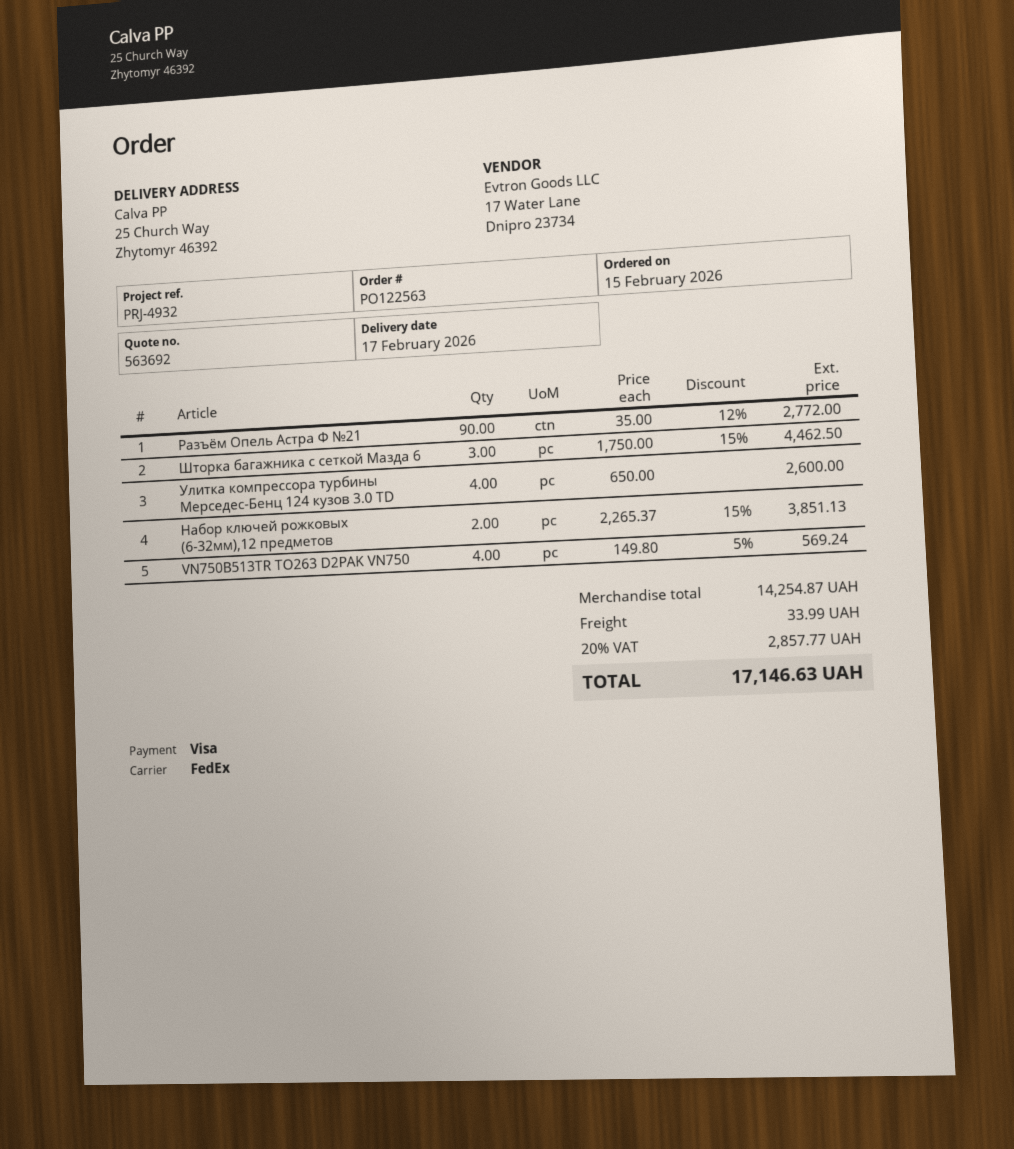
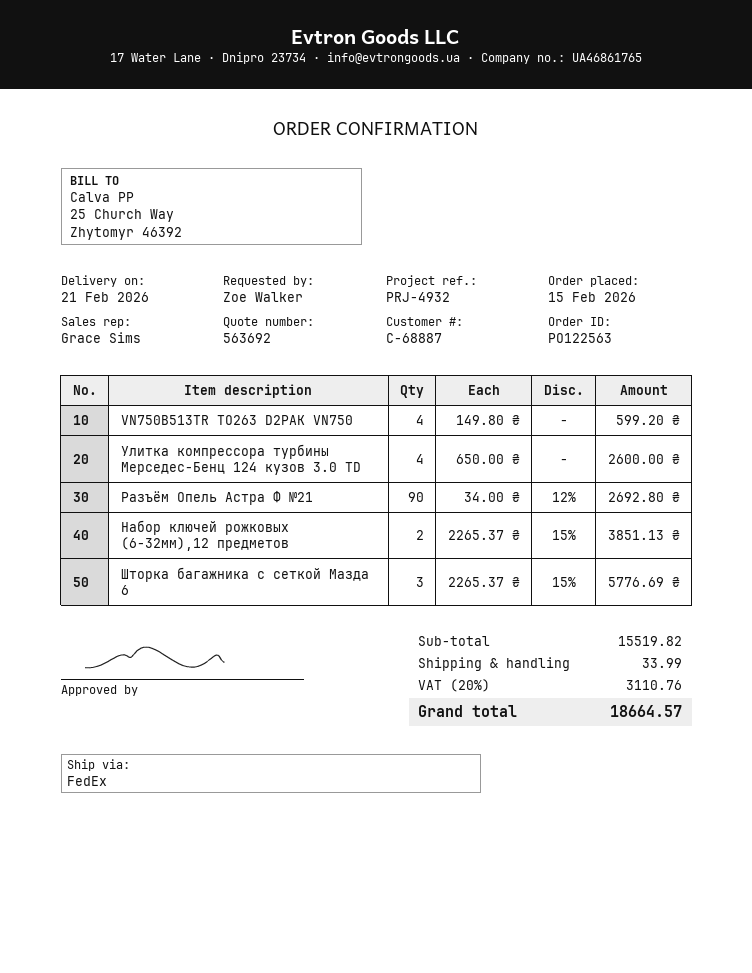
delivery date: 2026-02-17 -> 2026-02-21
Разъём Опель Астра Ф №21: 90 x 35.00 - 12% = 2772.00 -> 90 x 34.00 - 12% = 2692.80
Шторка багажника с сеткой Мазда 6: 3 x 1750.00 - 15% = 4462.50 -> 3 x 2265.37 - 15% = 5776.69
VN750B513TR TO263 D2PAK VN750: 4 x 149.80 - 5% = 569.24 -> 4 x 149.80 = 599.20
subtotal: 14254.87 -> 15519.82
tax: 20% = 2857.77 -> 20% = 3110.76
total: 17146.63 -> 18664.57

